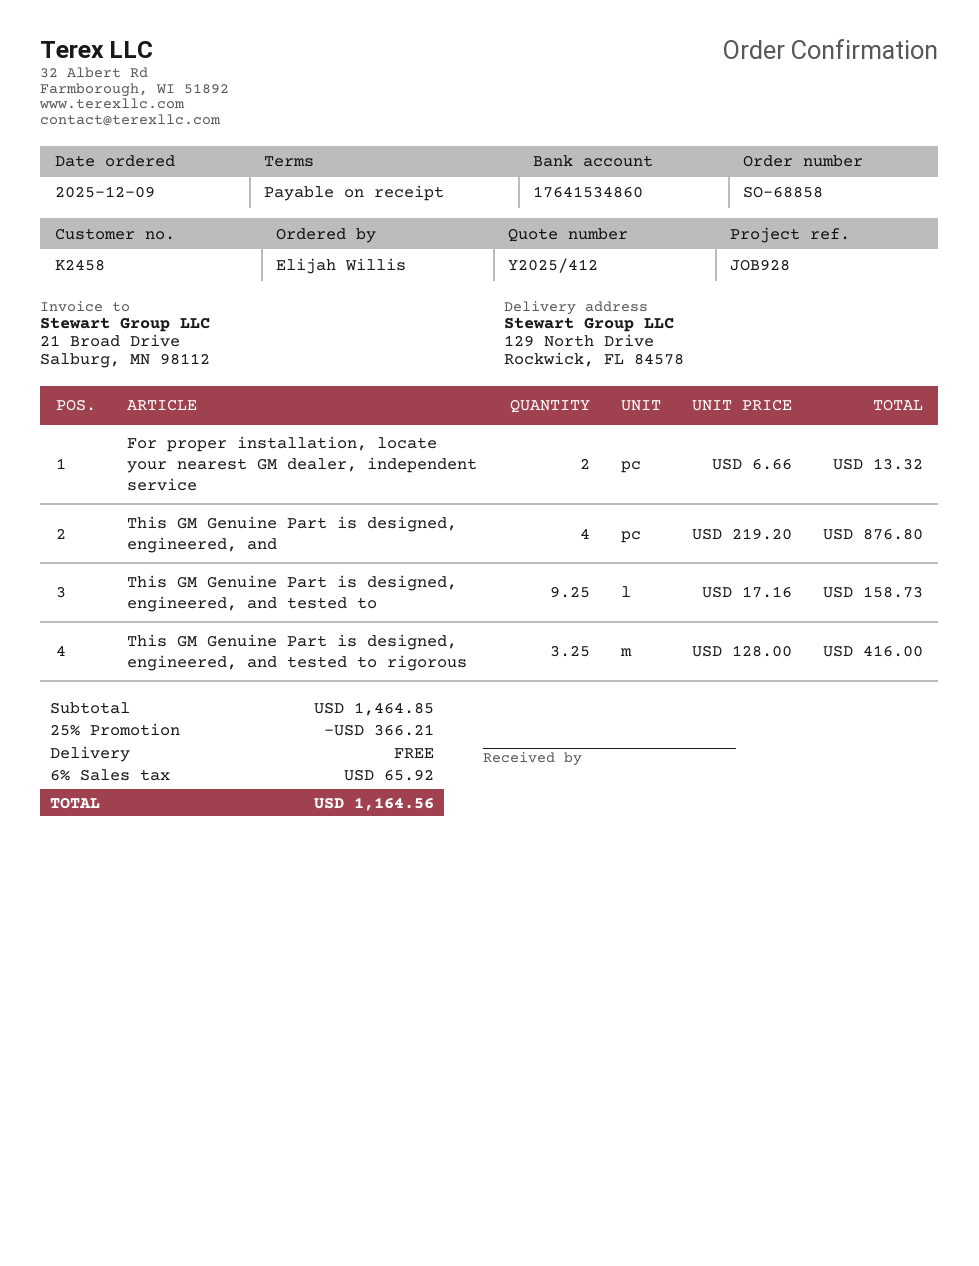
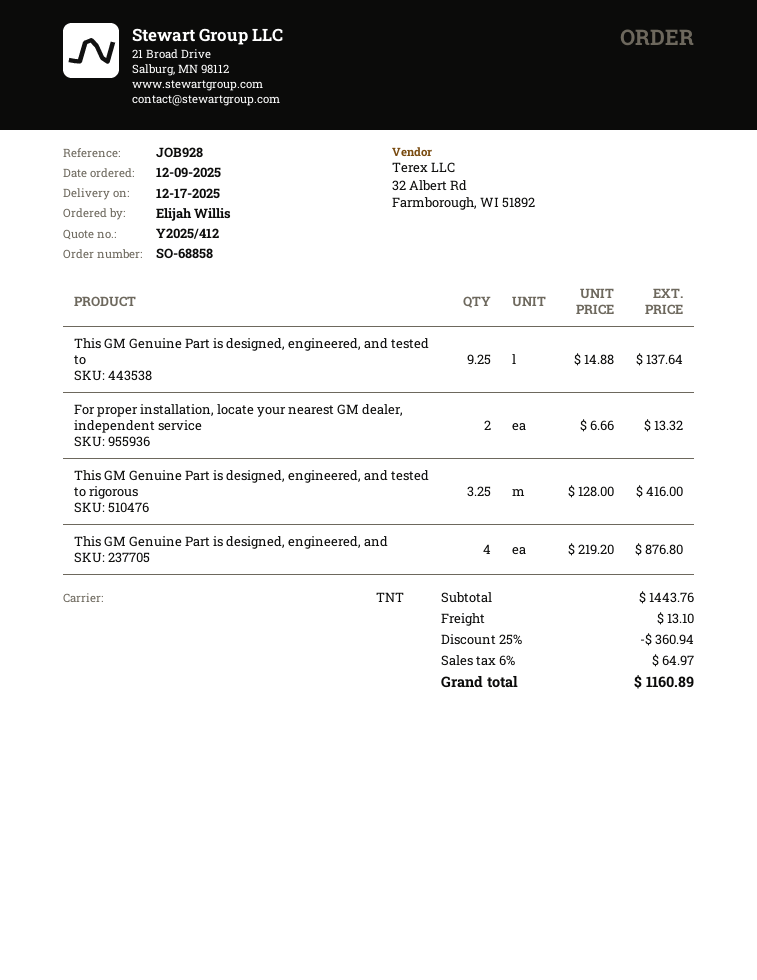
This GM Genuine Part is designed, engineered, and tested to: 9.25 x 17.16 = 158.73 -> 9.25 x 14.88 = 137.64
subtotal: 1464.85 -> 1443.76
discount: 25% = 366.21 -> 25% = 360.94
shipping: 0.00 -> 13.10
tax: 6% = 65.92 -> 6% = 64.97
total: 1164.56 -> 1160.89

